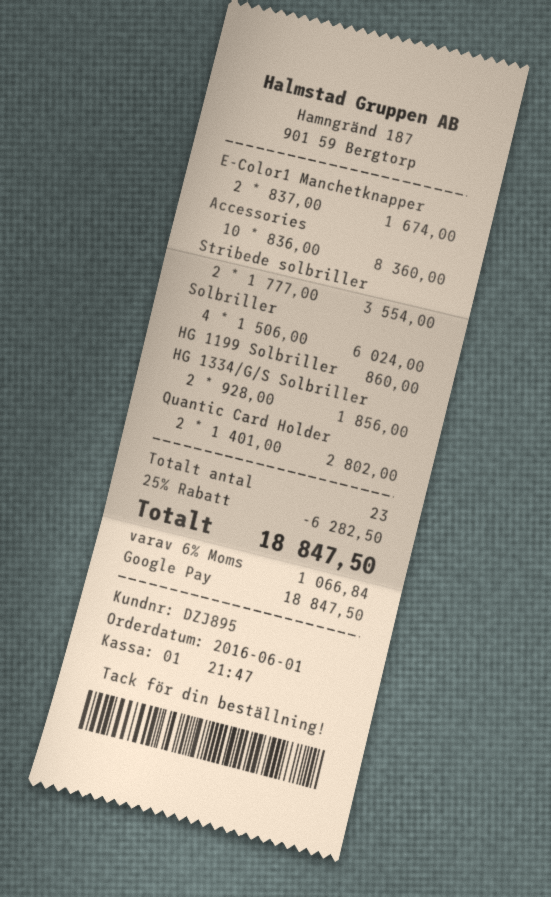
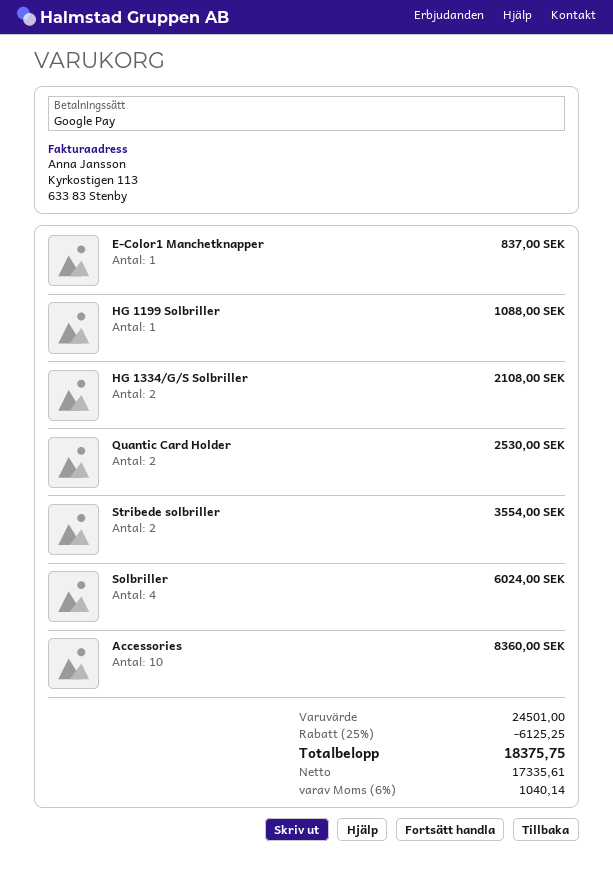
E-Color1 Manchetknapper: 2 for 1674.00 -> 1 for 837.00
HG 1199 Solbriller: 1 for 860.00 -> 1 for 1088.00
HG 1334/G/S Solbriller: 2 for 1856.00 -> 2 for 2108.00
Quantic Card Holder: 2 for 2802.00 -> 2 for 2530.00
discount: 25% = 6282.50 -> 25% = 6125.25
tax: 6% = 1066.84 -> 6% = 1040.14
total: 18847.50 -> 18375.75

